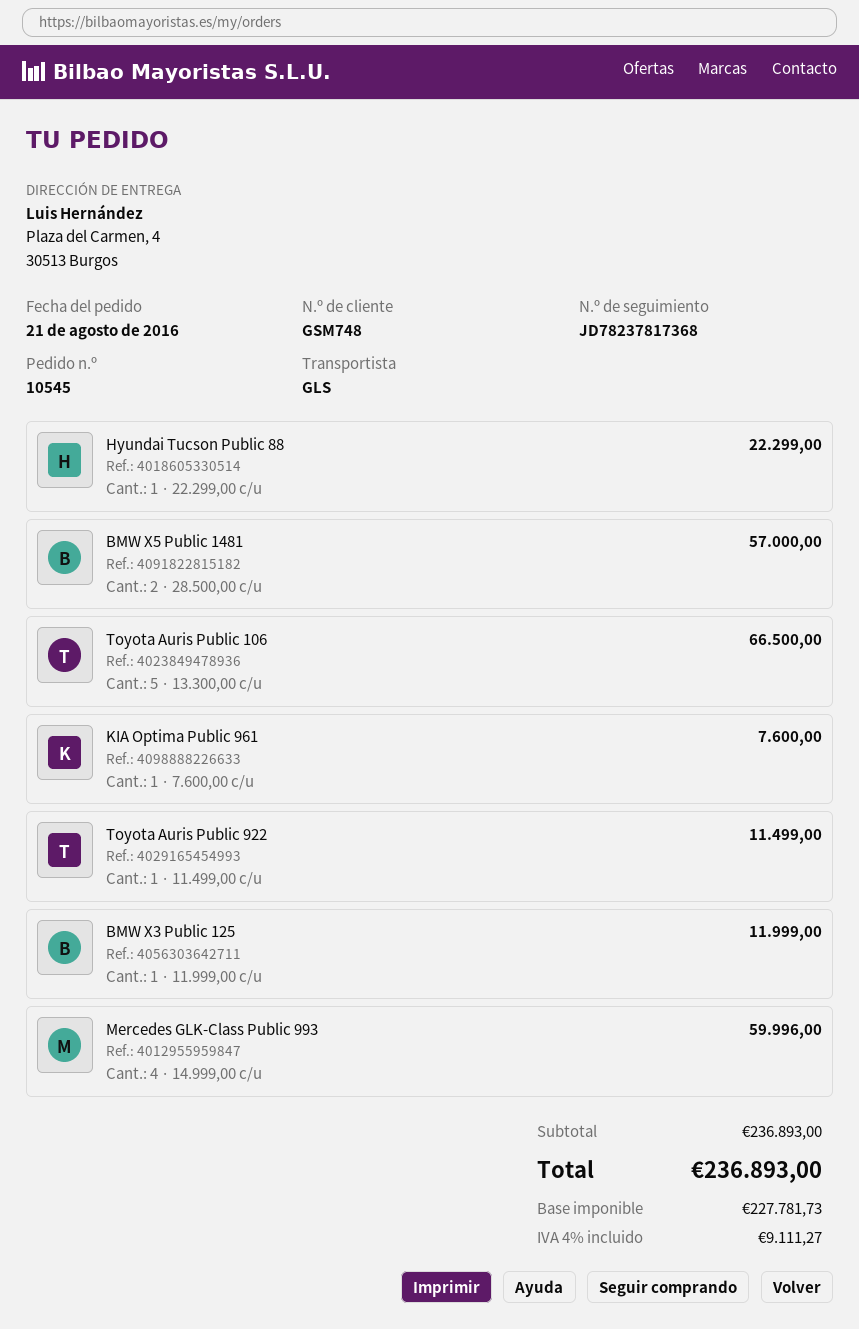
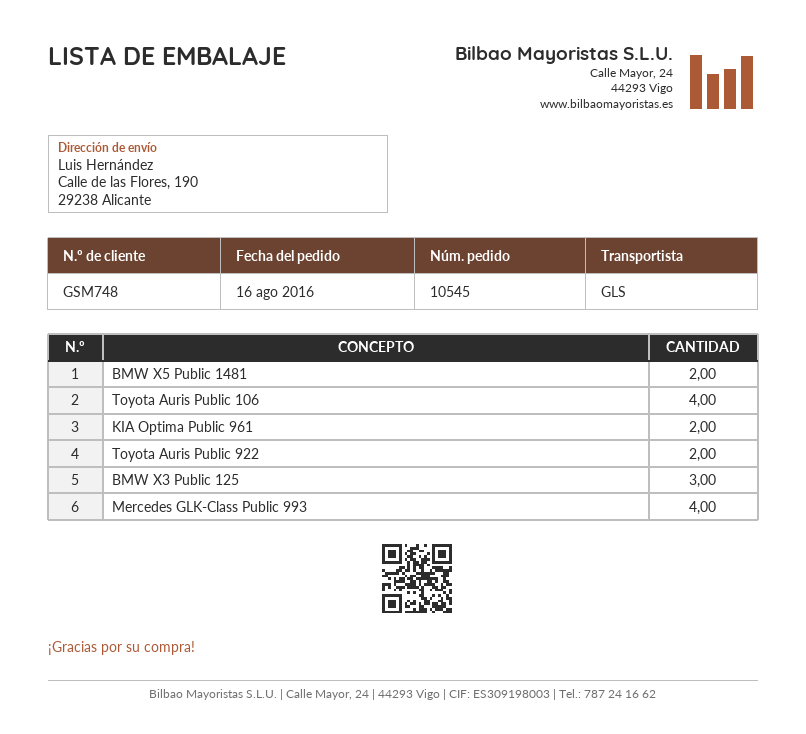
order date: 2016-08-21 -> 2016-08-16
ship to: Plaza del Carmen, 4, 30513 Burgos -> Calle de las Flores, 190, 29238 Alicante
Hyundai Tucson Public 88: 1 -> none
Toyota Auris Public 106: 5 -> 4
KIA Optima Public 961: 1 -> 2
Toyota Auris Public 922: 1 -> 2
BMW X3 Public 125: 1 -> 3

